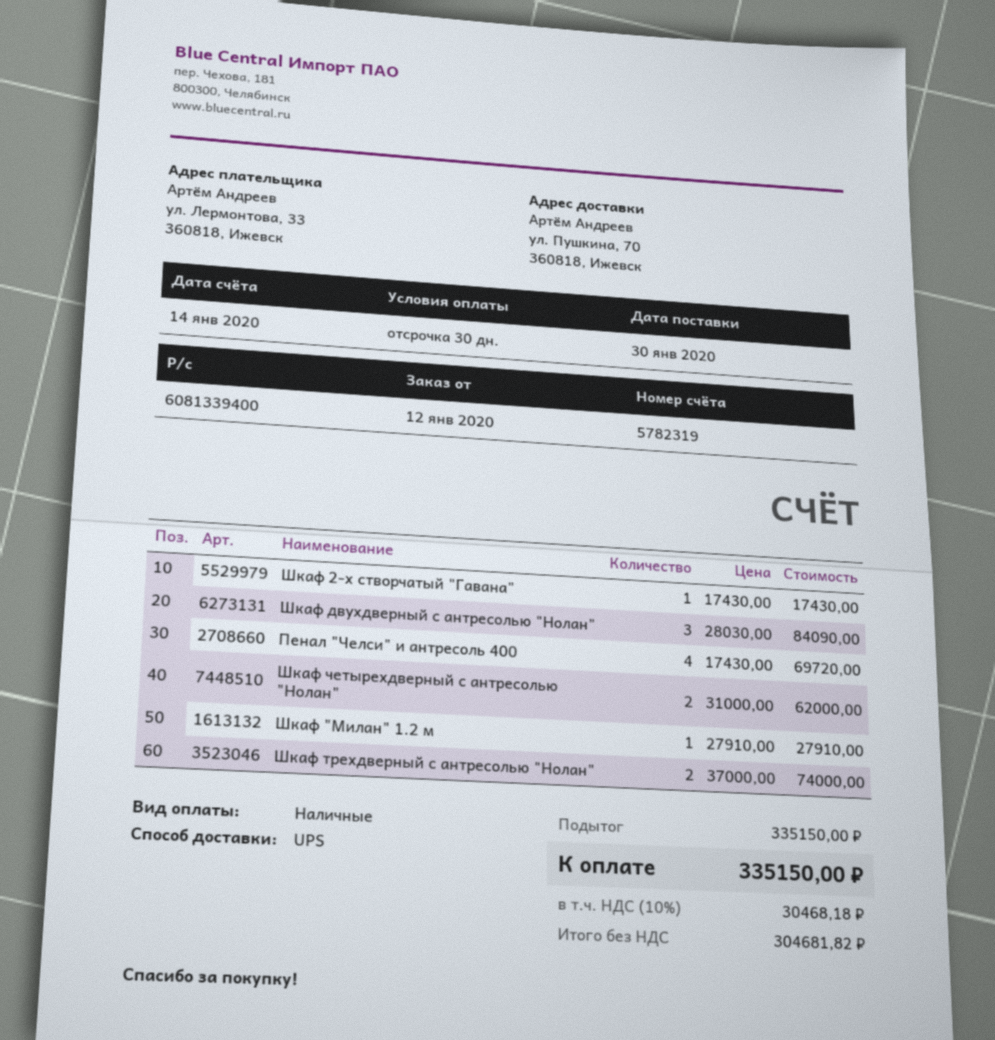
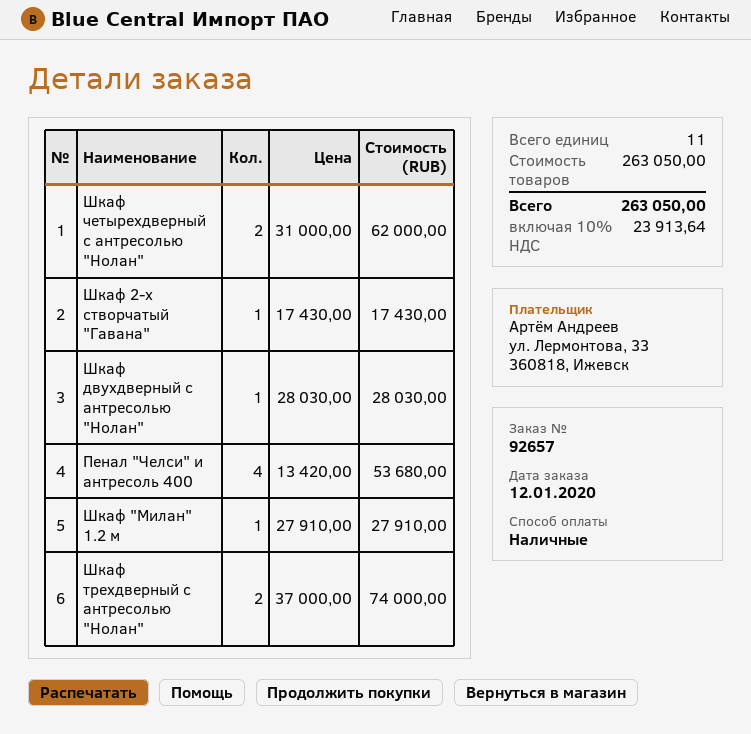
Шкаф двухдверный с антресолью "Нолан": 3 x 28030.00 = 84090.00 -> 1 x 28030.00 = 28030.00
Пенал "Челси" и антресоль 400: 4 x 17430.00 = 69720.00 -> 4 x 13420.00 = 53680.00
subtotal: 335150.00 -> 263050.00
tax: 10% = 30468.18 -> 10% = 23913.64
total: 335150.00 -> 263050.00

